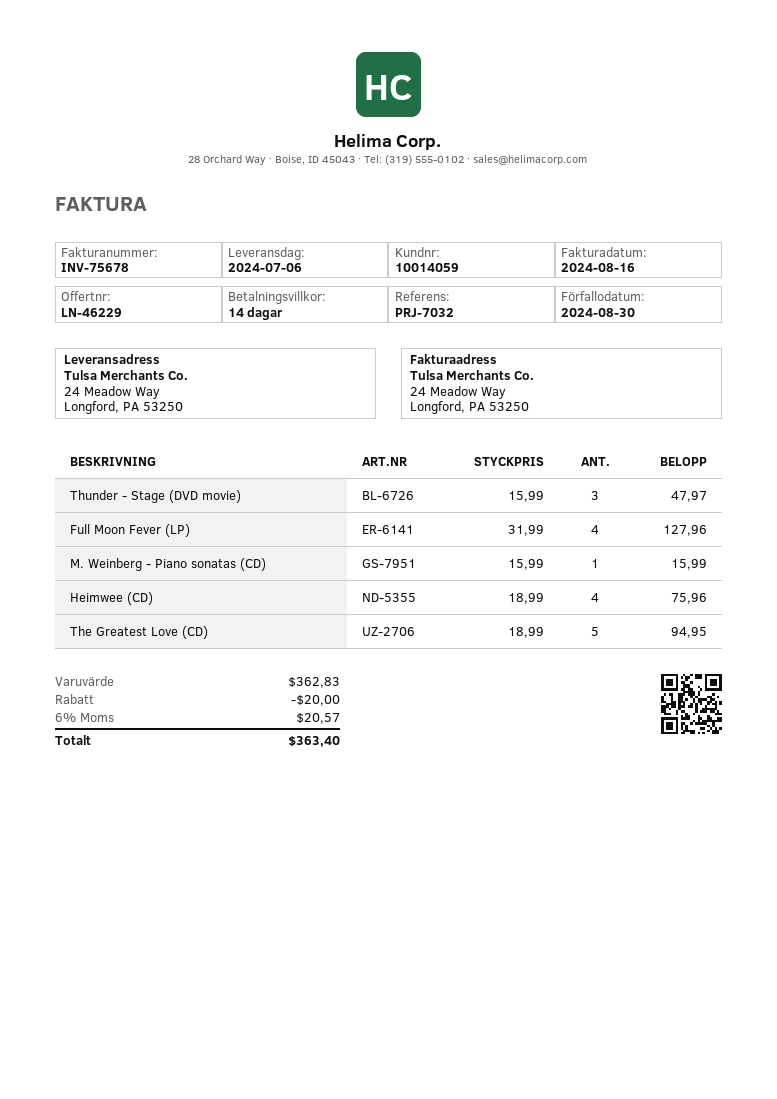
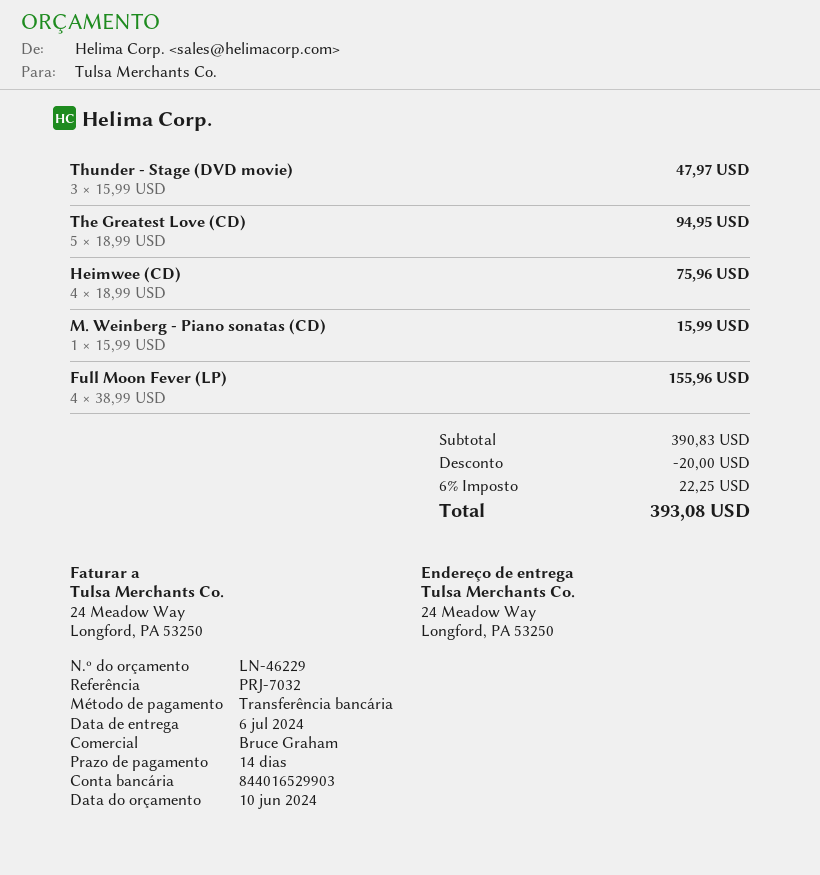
Full Moon Fever (LP): 4 x 31.99 = 127.96 -> 4 x 38.99 = 155.96
subtotal: 362.83 -> 390.83
tax: 6% = 20.57 -> 6% = 22.25
total: 363.40 -> 393.08

